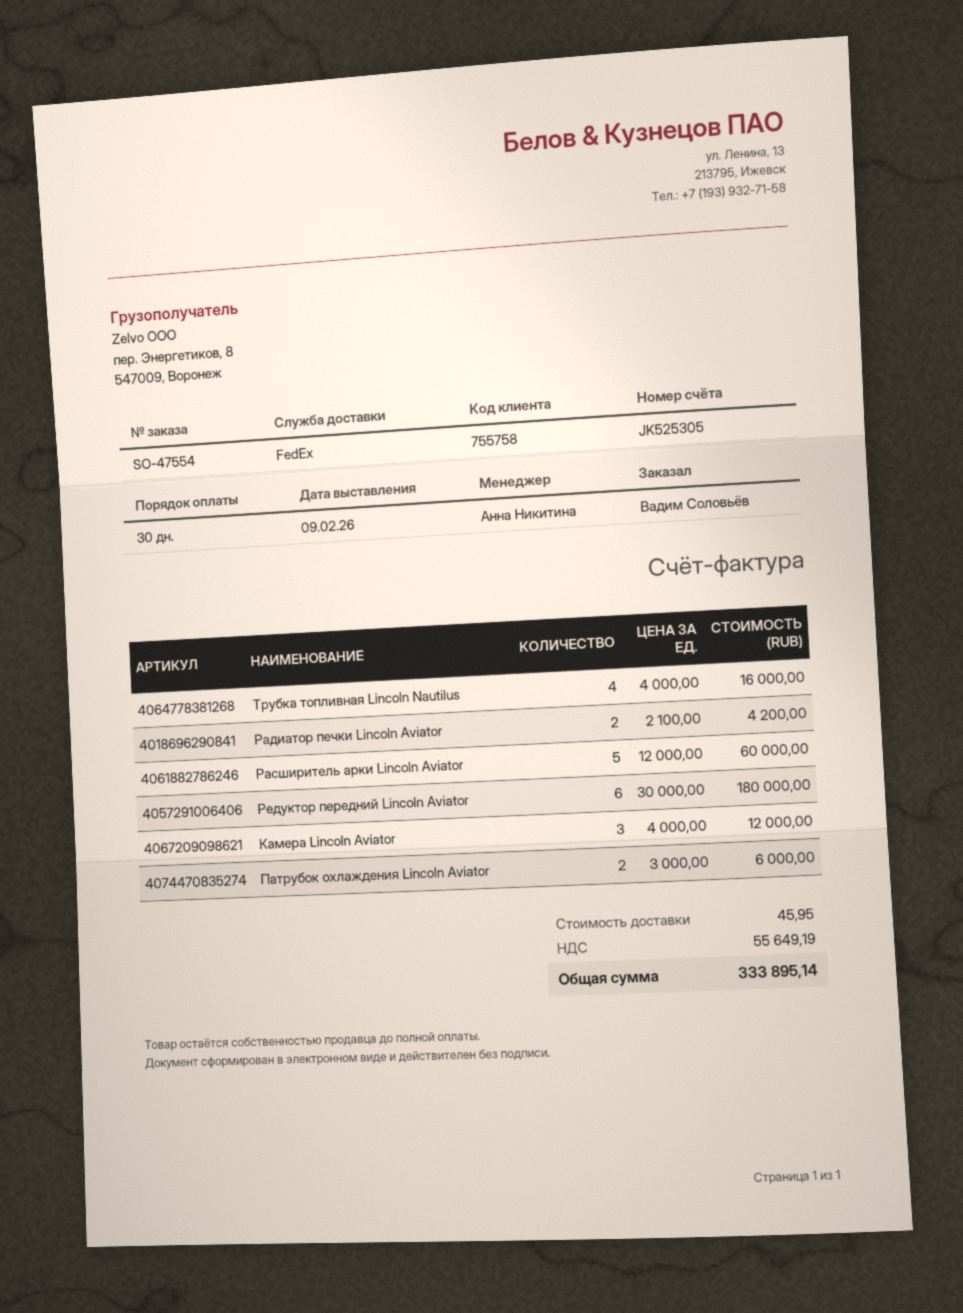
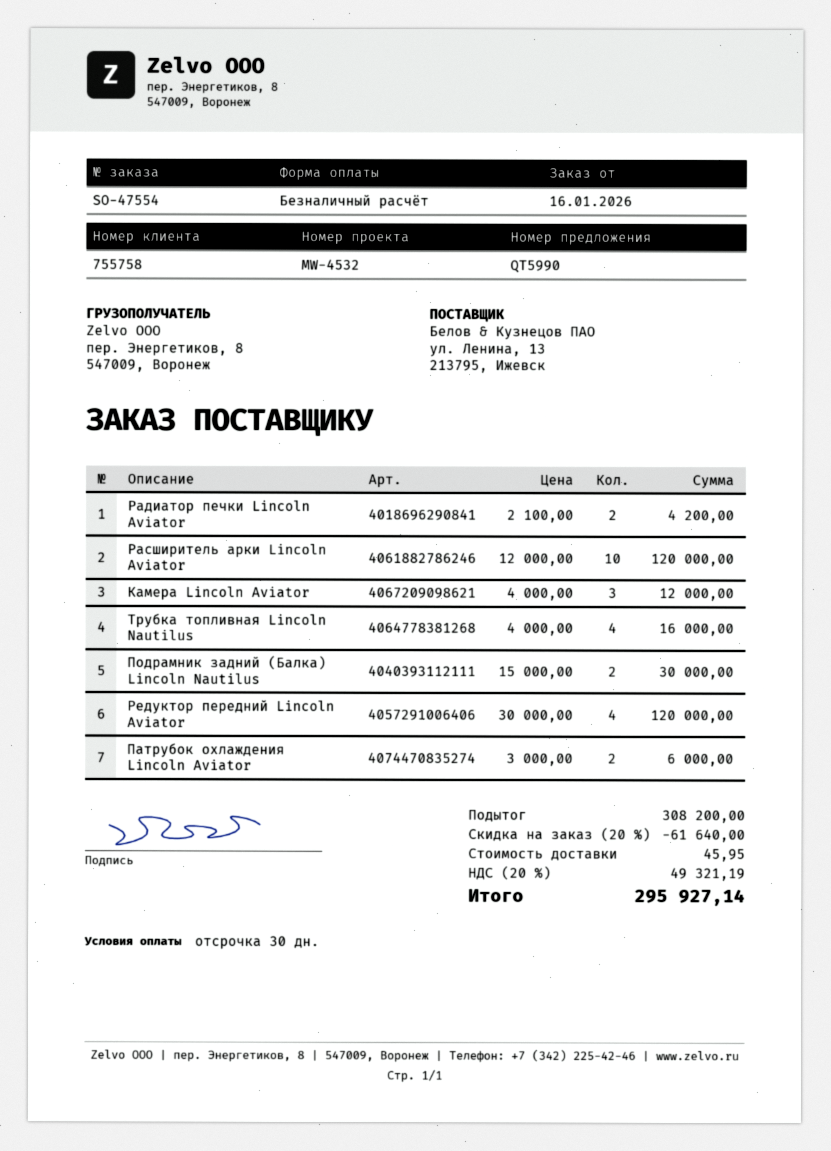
Расширитель арки Lincoln Aviator: 5 x 12000.00 = 60000.00 -> 10 x 12000.00 = 120000.00
Редуктор передний Lincoln Aviator: 6 x 30000.00 = 180000.00 -> 4 x 30000.00 = 120000.00
Подрамник задний (Балка) Lincoln Nautilus: none -> 2 x 15000.00 = 30000.00
discount: none -> 20% = 61640.00
tax: 55649.19 -> 49321.19
total: 333895.14 -> 295927.14

